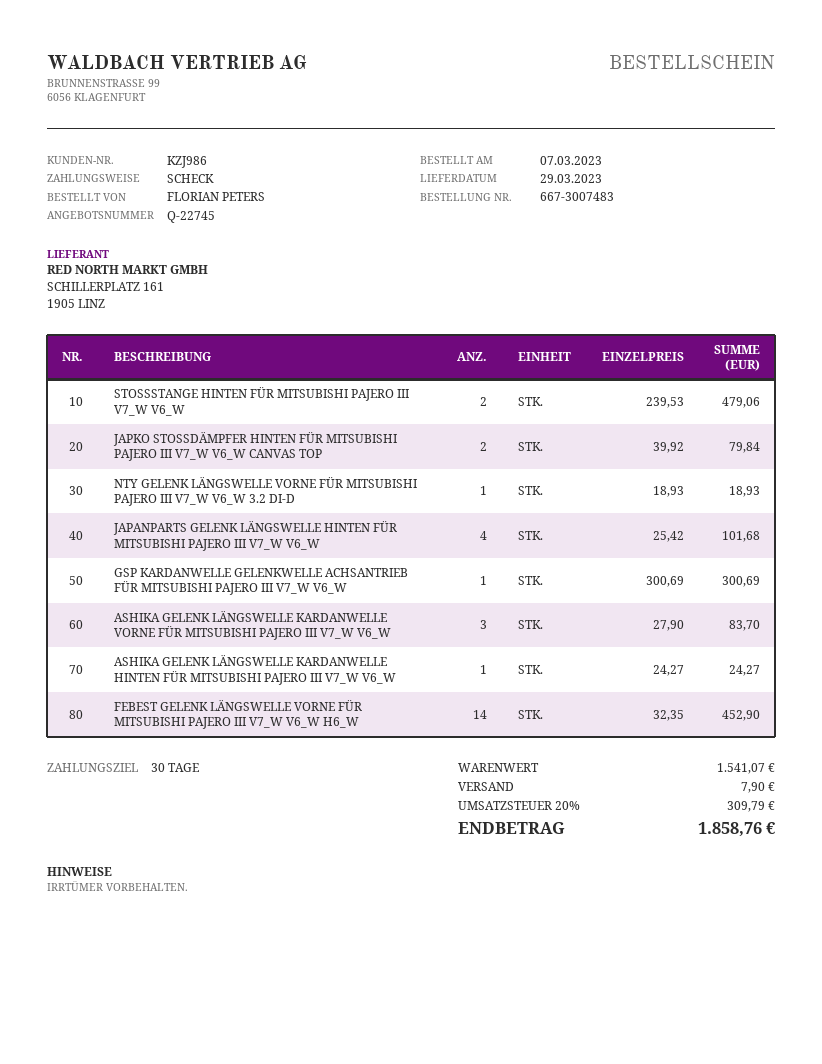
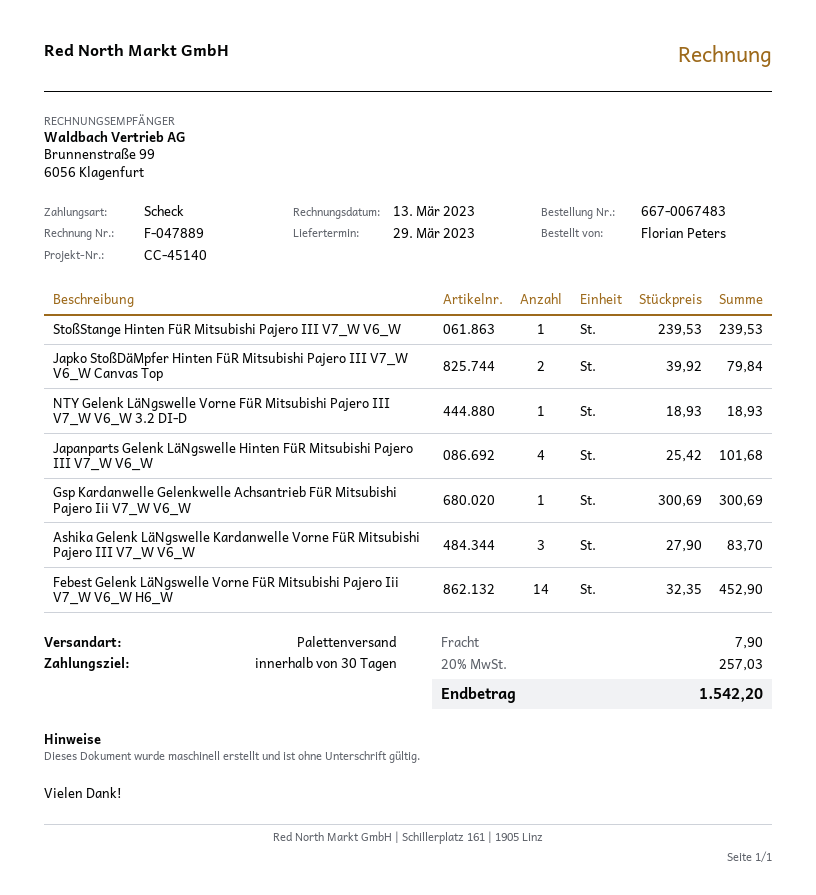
order number: 667-3007483 -> 667-0067483
STOSSSTANGE HINTEN FÜR MITSUBISHI PAJERO III V7_W V6_W: 2 x 239.53 = 479.06 -> 1 x 239.53 = 239.53
ASHIKA GELENK LÄNGSWELLE KARDANWELLE HINTEN FÜR MITSUBISHI PAJERO III V7_W V6_W: 1 x 24.27 = 24.27 -> none
tax: 20% = 309.79 -> 20% = 257.03
total: 1858.76 -> 1542.20

